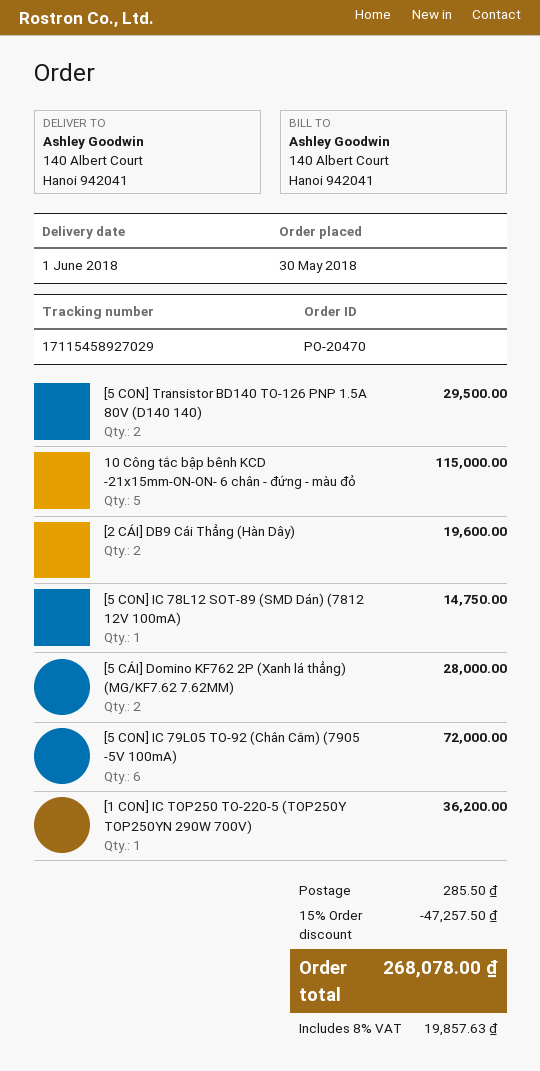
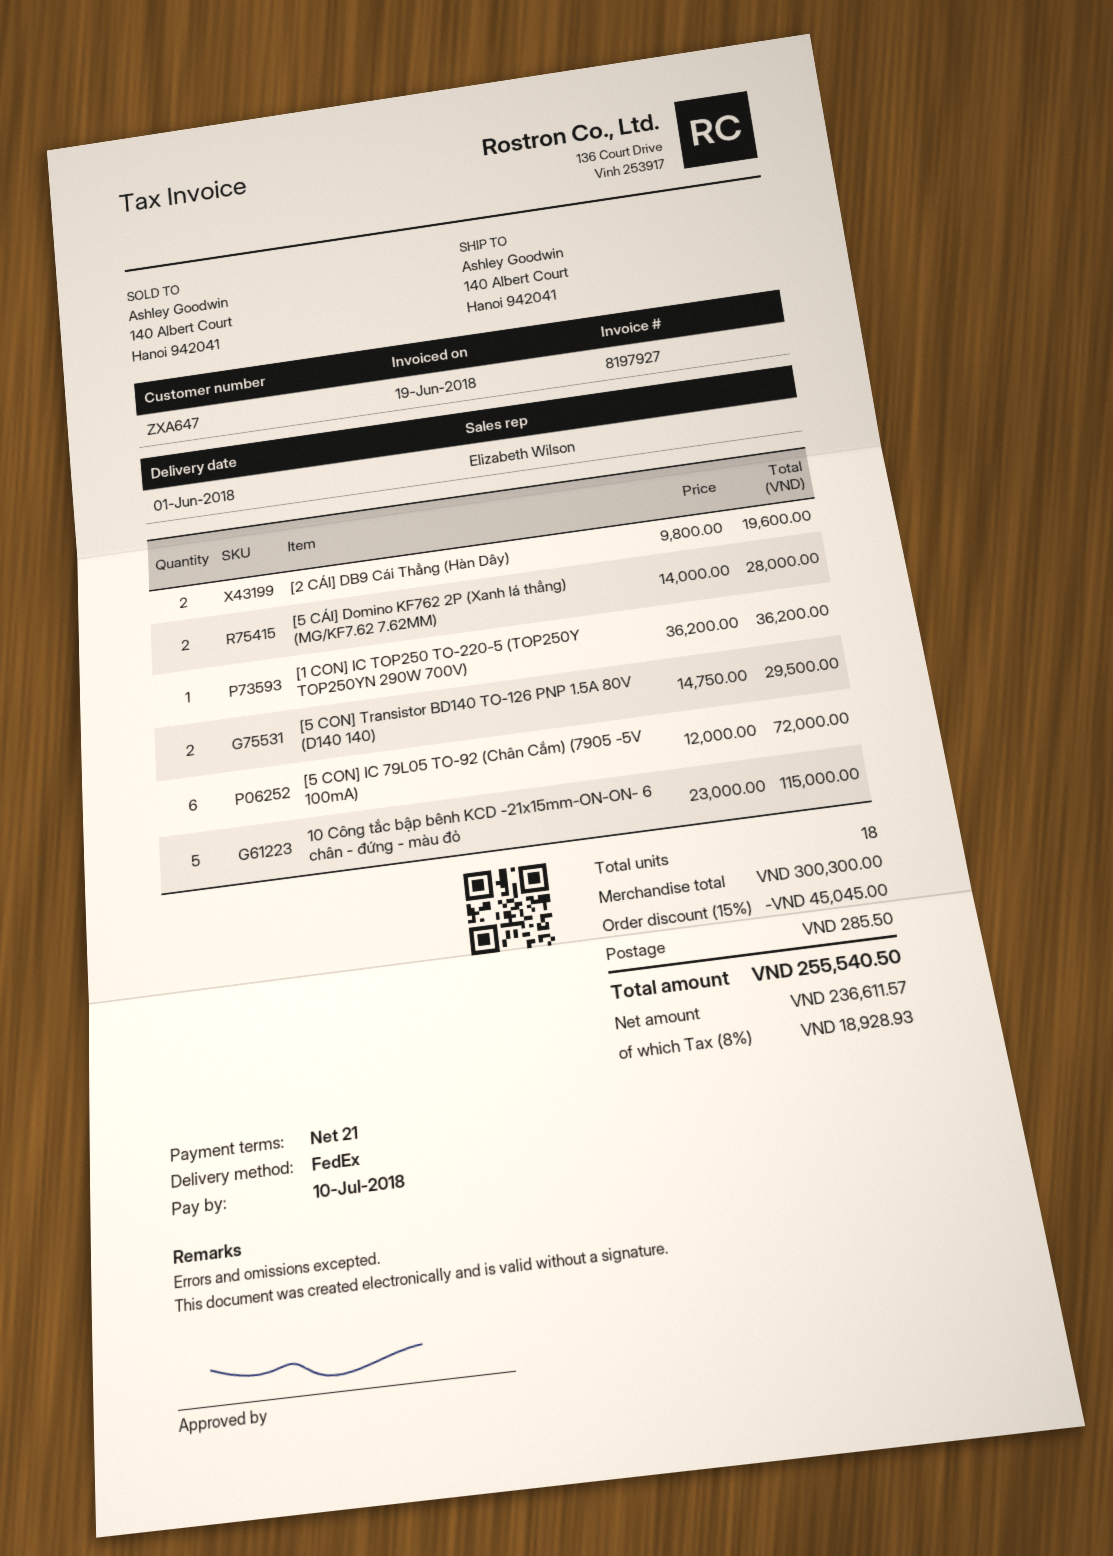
[5 CON] IC 78L12 SOT-89 (SMD Dán) (7812 12V 100mA): 1 for 14750.00 -> none
discount: 15% = 47257.50 -> 15% = 45045.00
tax: 8% = 19857.63 -> 8% = 18928.93
total: 268078.00 -> 255540.50

